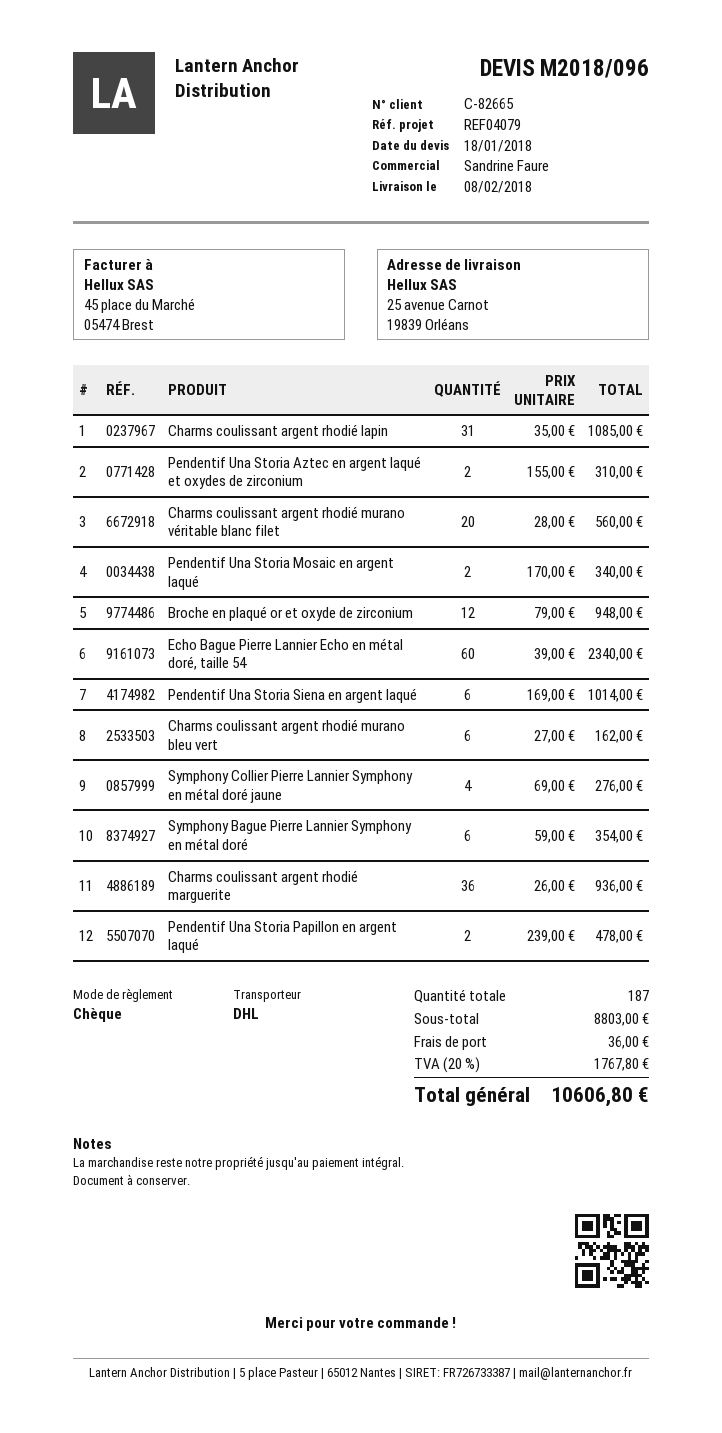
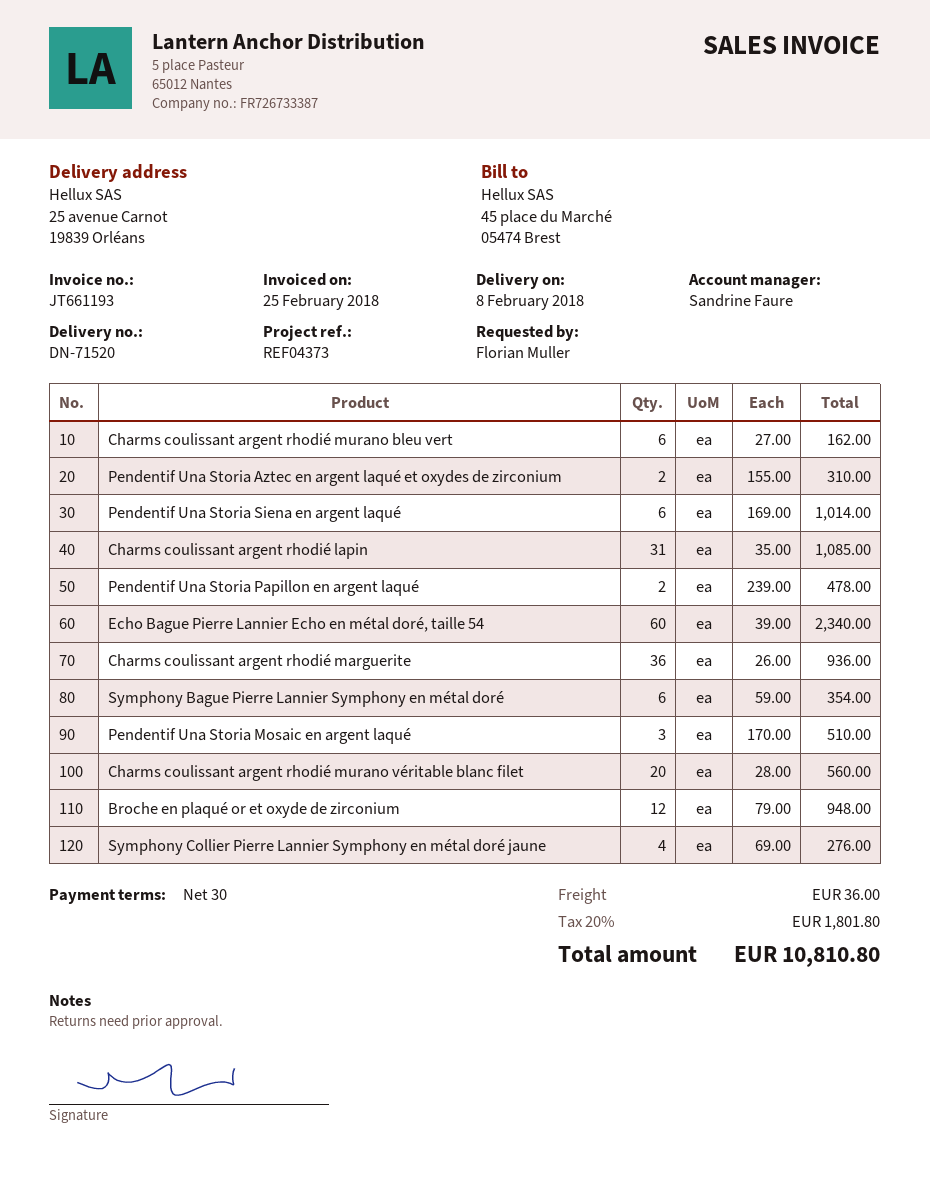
reference: REF04079 -> REF04373
Pendentif Una Storia Mosaic en argent laqué: 2 x 170.00 = 340.00 -> 3 x 170.00 = 510.00
tax: 20% = 1767.80 -> 20% = 1801.80
total: 10606.80 -> 10810.80

